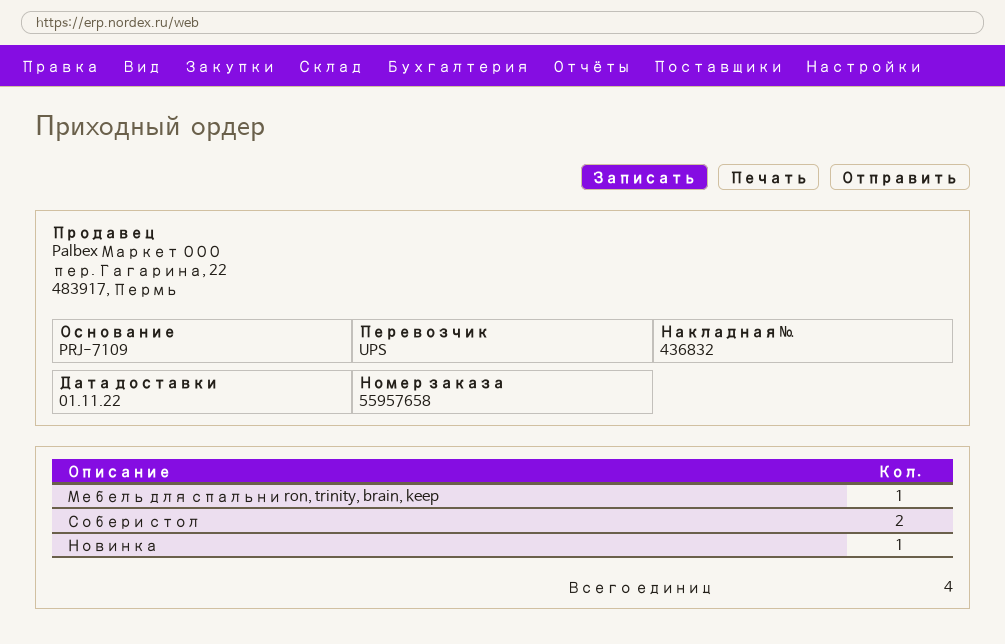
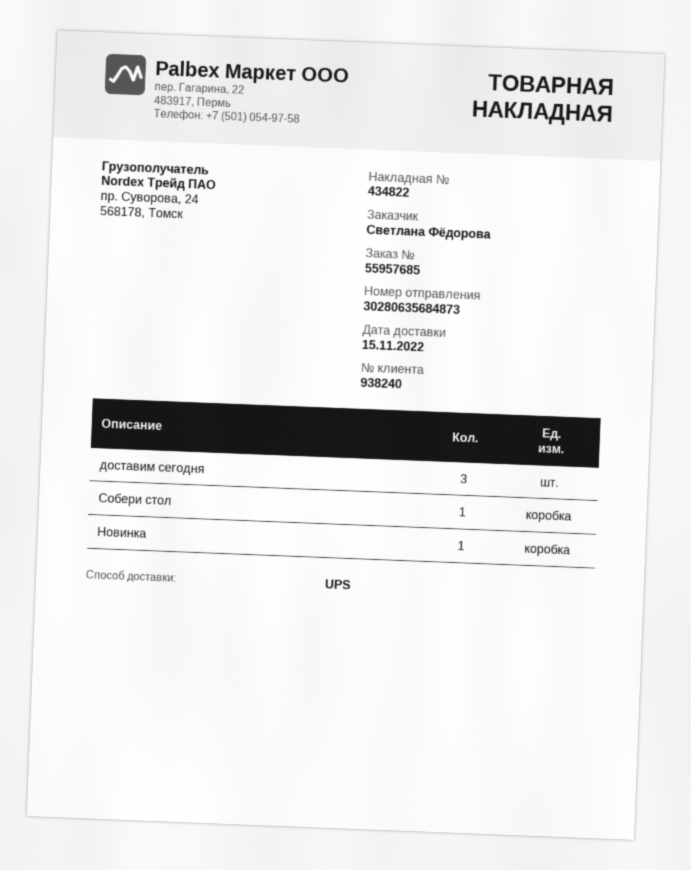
order number: 55957658 -> 55957685
delivery note number: 436832 -> 434822
delivery date: 2022-11-01 -> 2022-11-15
Мебель для спальни ron, trinity, brain, keep: 1 -> none
Собери стол: 2 -> 1
доставим сегодня: none -> 3

